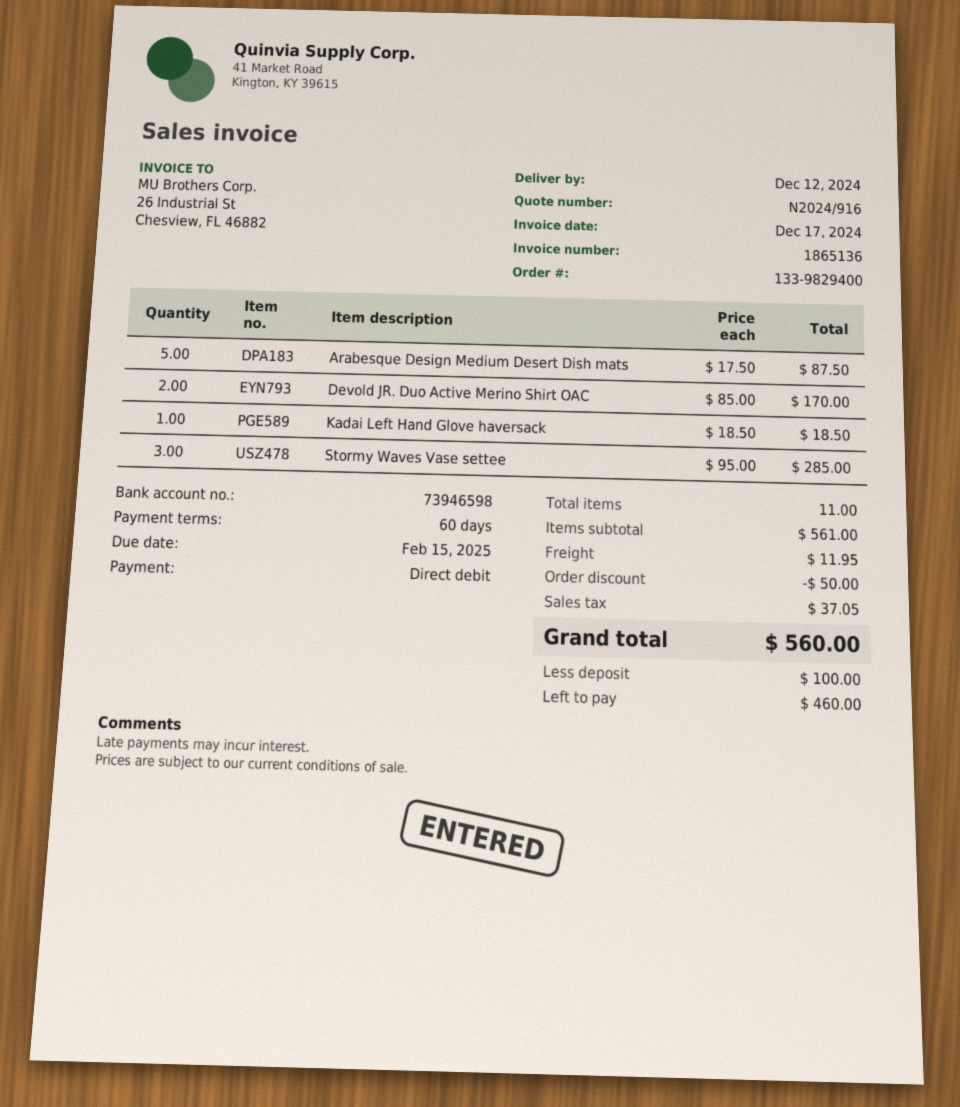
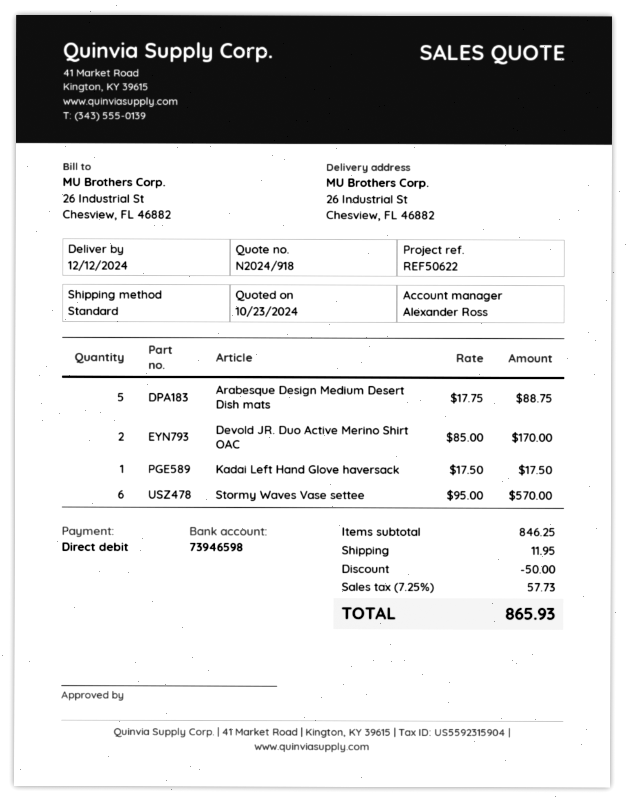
quote number: N2024/916 -> N2024/918
Arabesque Design Medium Desert Dish mats: 5 x 17.50 = 87.50 -> 5 x 17.75 = 88.75
Kadai Left Hand Glove haversack: 1 x 18.50 = 18.50 -> 1 x 17.50 = 17.50
Stormy Waves Vase settee: 3 x 95.00 = 285.00 -> 6 x 95.00 = 570.00
subtotal: 561.00 -> 846.25
tax: 37.05 -> 57.73
total: 560.00 -> 865.93

